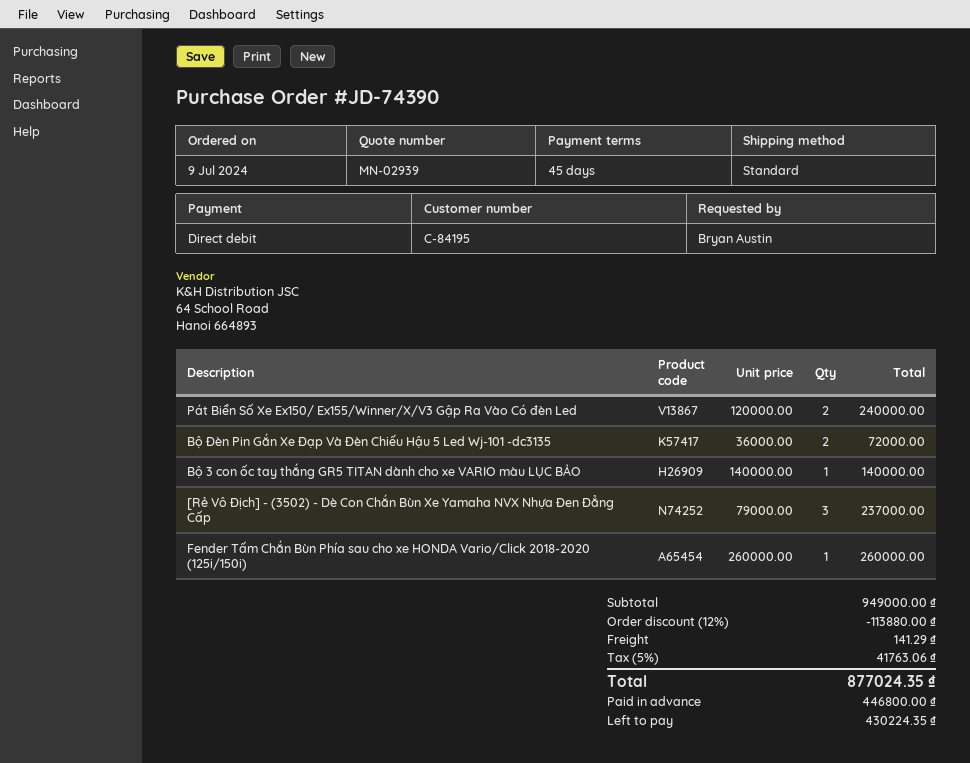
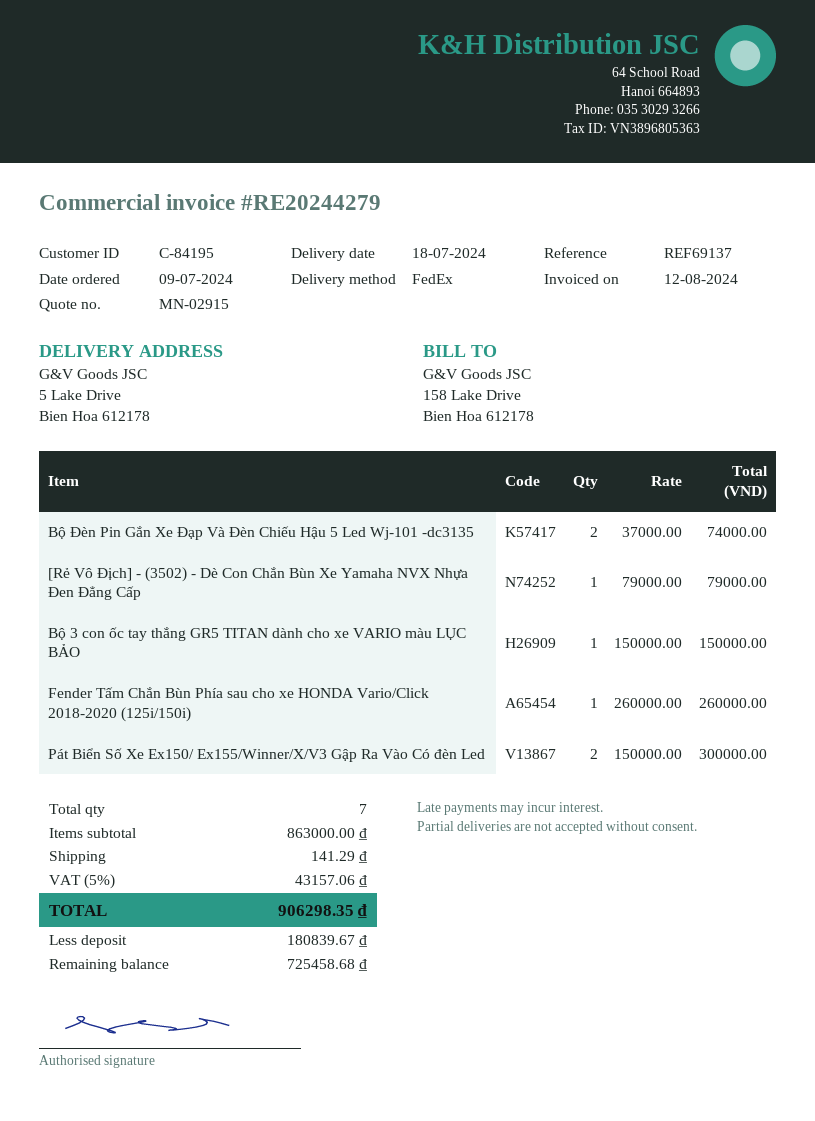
quote number: MN-02939 -> MN-02915
shipping method: standard -> FedEx
Pát Biển Số Xe Ex150/ Ex155/Winner/X/V3 Gập Ra Vào Có đèn Led: 2 x 120000.00 = 240000.00 -> 2 x 150000.00 = 300000.00
Bộ Đèn Pin Gắn Xe Đạp Và Đèn Chiếu Hậu 5 Led Wj-101 -dc3135: 2 x 36000.00 = 72000.00 -> 2 x 37000.00 = 74000.00
Bộ 3 con ốc tay thắng GR5 TITAN dành cho xe VARIO màu LỤC BẢO: 1 x 140000.00 = 140000.00 -> 1 x 150000.00 = 150000.00
[Rẻ Vô Địch] - (3502) - Dè Con Chắn Bùn Xe Yamaha NVX Nhựa Đen Đẳng Cấp: 3 x 79000.00 = 237000.00 -> 1 x 79000.00 = 79000.00
subtotal: 949000.00 -> 863000.00
discount: 12% = 113880.00 -> none
tax: 5% = 41763.06 -> 5% = 43157.06
total: 877024.35 -> 906298.35
deposit: 446800.00 -> 180839.67
balance: 430224.35 -> 725458.68

